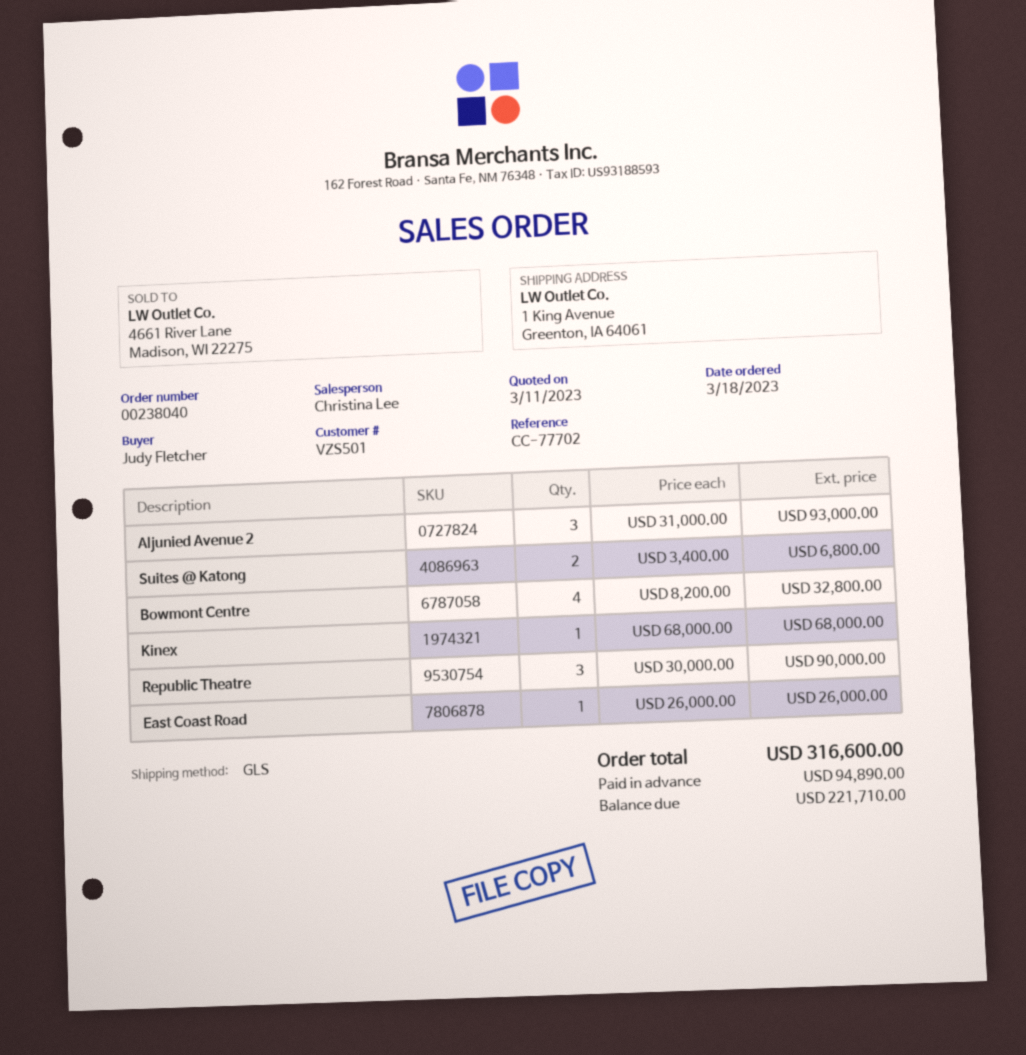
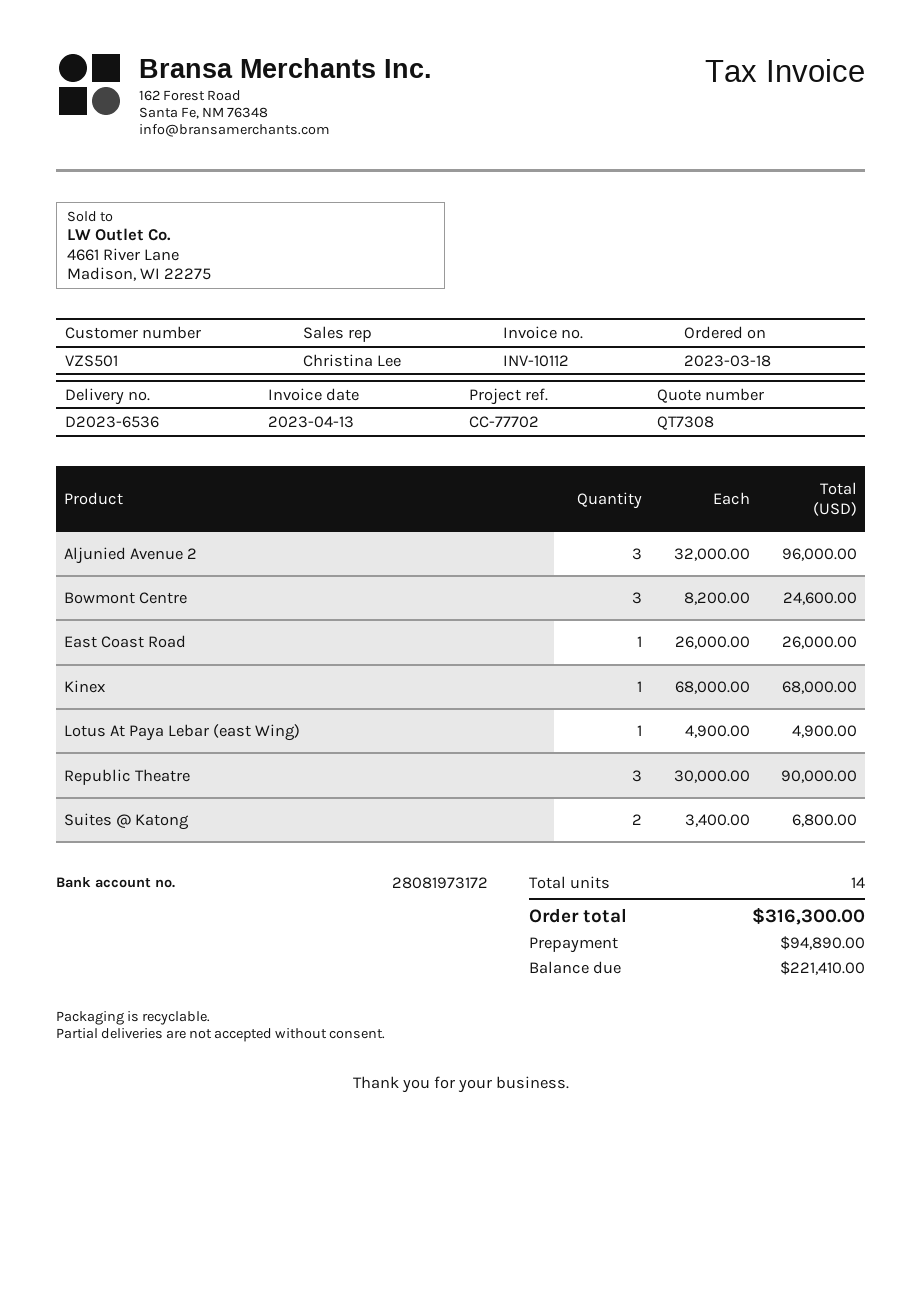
Aljunied Avenue 2: 3 x 31000.00 = 93000.00 -> 3 x 32000.00 = 96000.00
Bowmont Centre: 4 x 8200.00 = 32800.00 -> 3 x 8200.00 = 24600.00
Lotus At Paya Lebar (east Wing): none -> 1 x 4900.00 = 4900.00
total: 316600.00 -> 316300.00
balance: 221710.00 -> 221410.00

